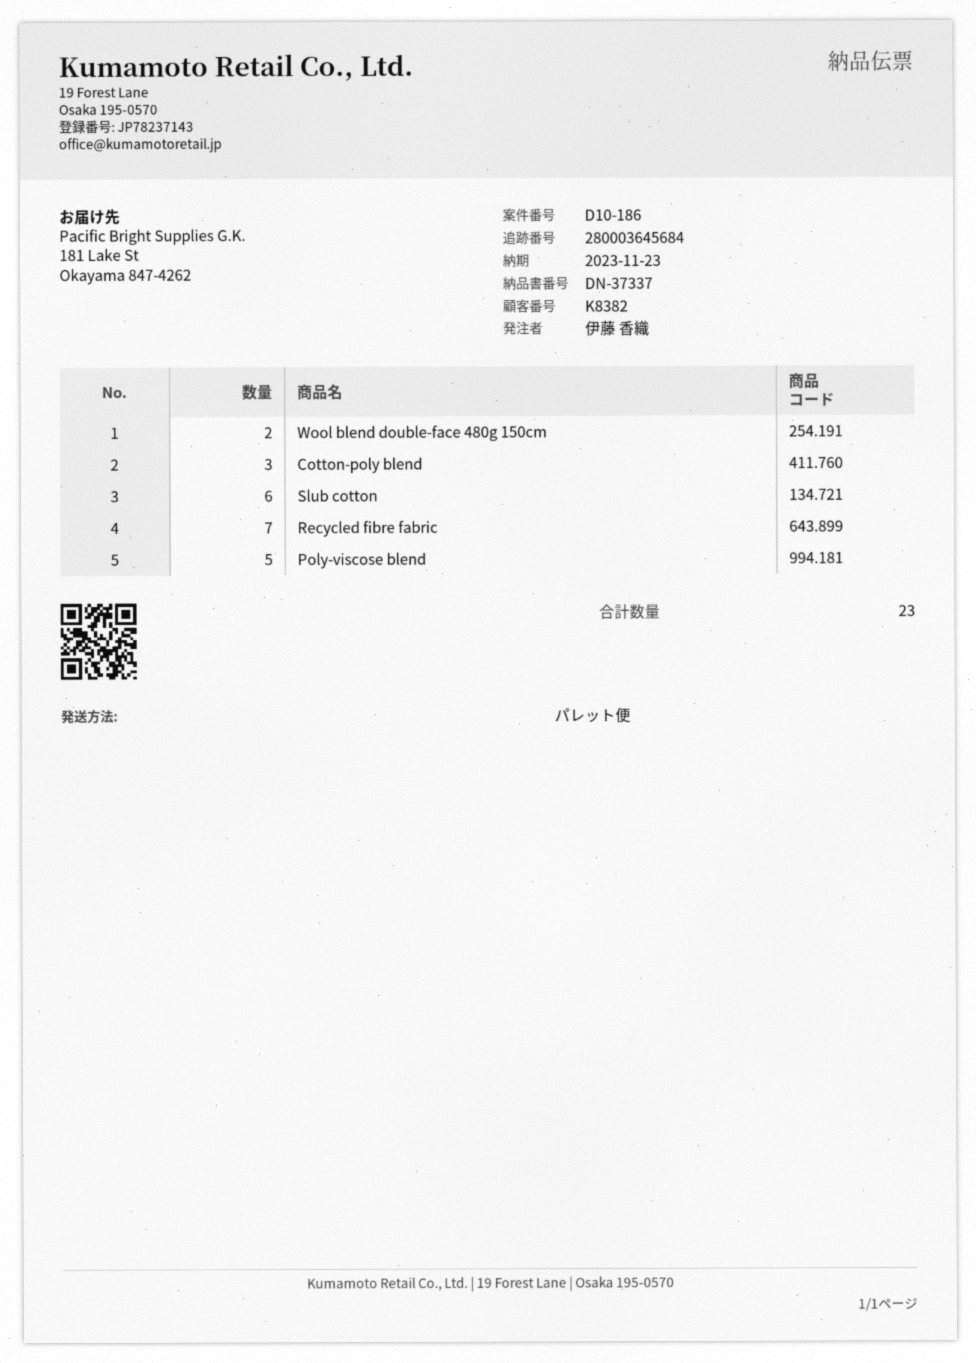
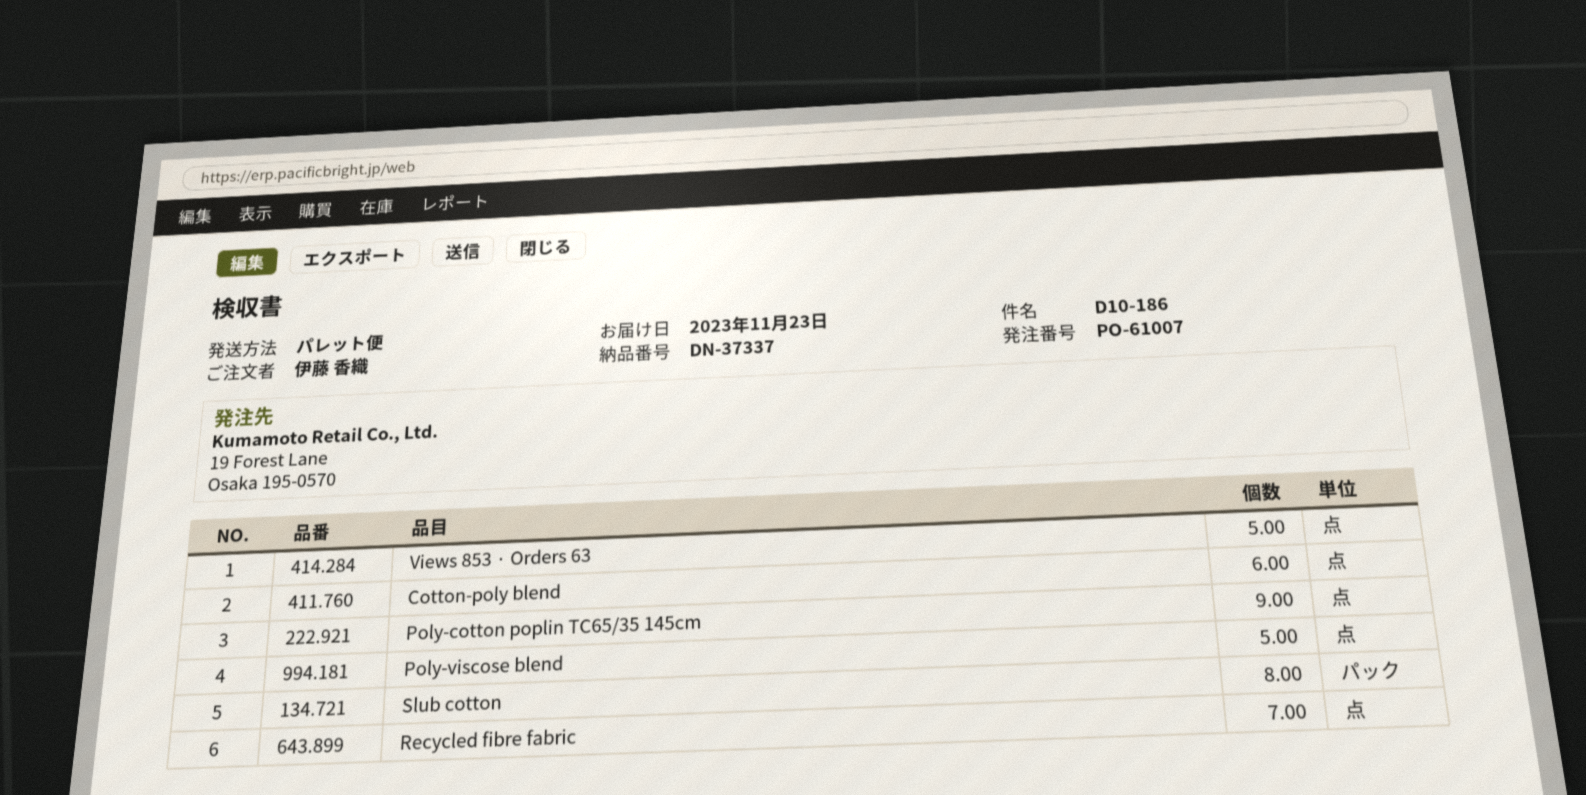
Wool blend double-face 480g 150cm: 2 -> none
Cotton-poly blend: 3 -> 6
Slub cotton: 6 -> 8
Views 853 · Orders 63: none -> 5
Poly-cotton poplin TC65/35 145cm: none -> 9

